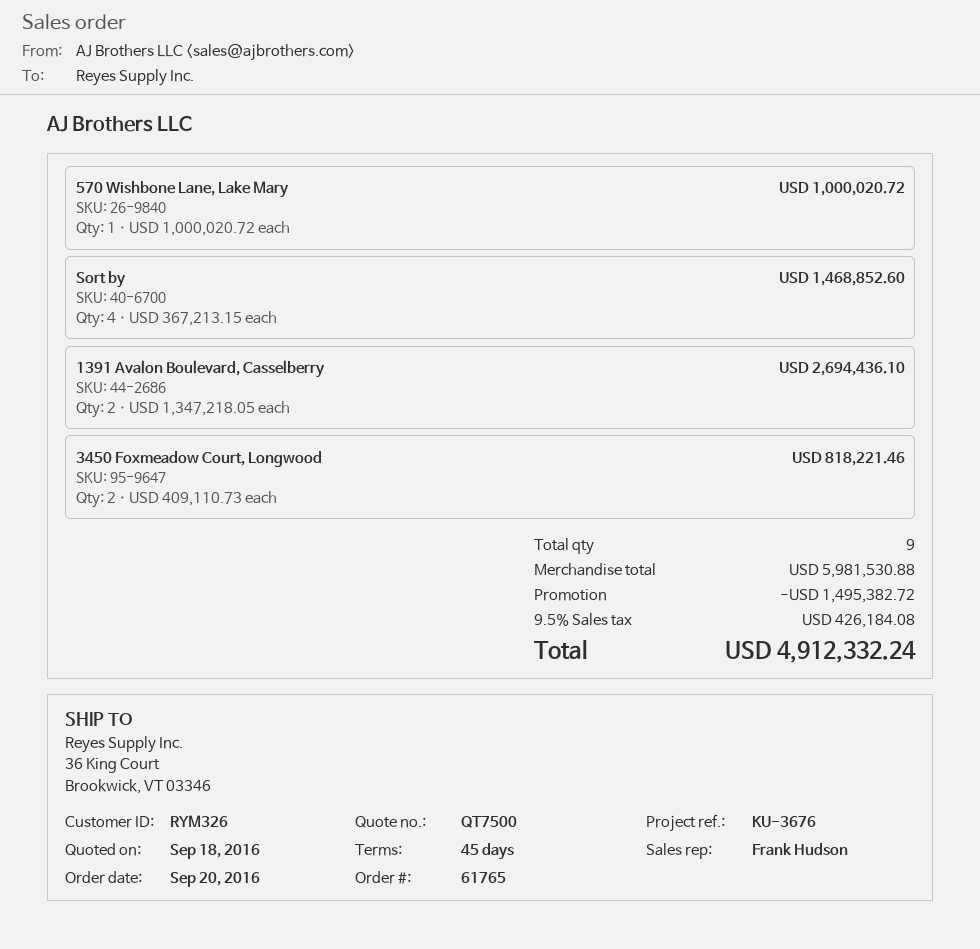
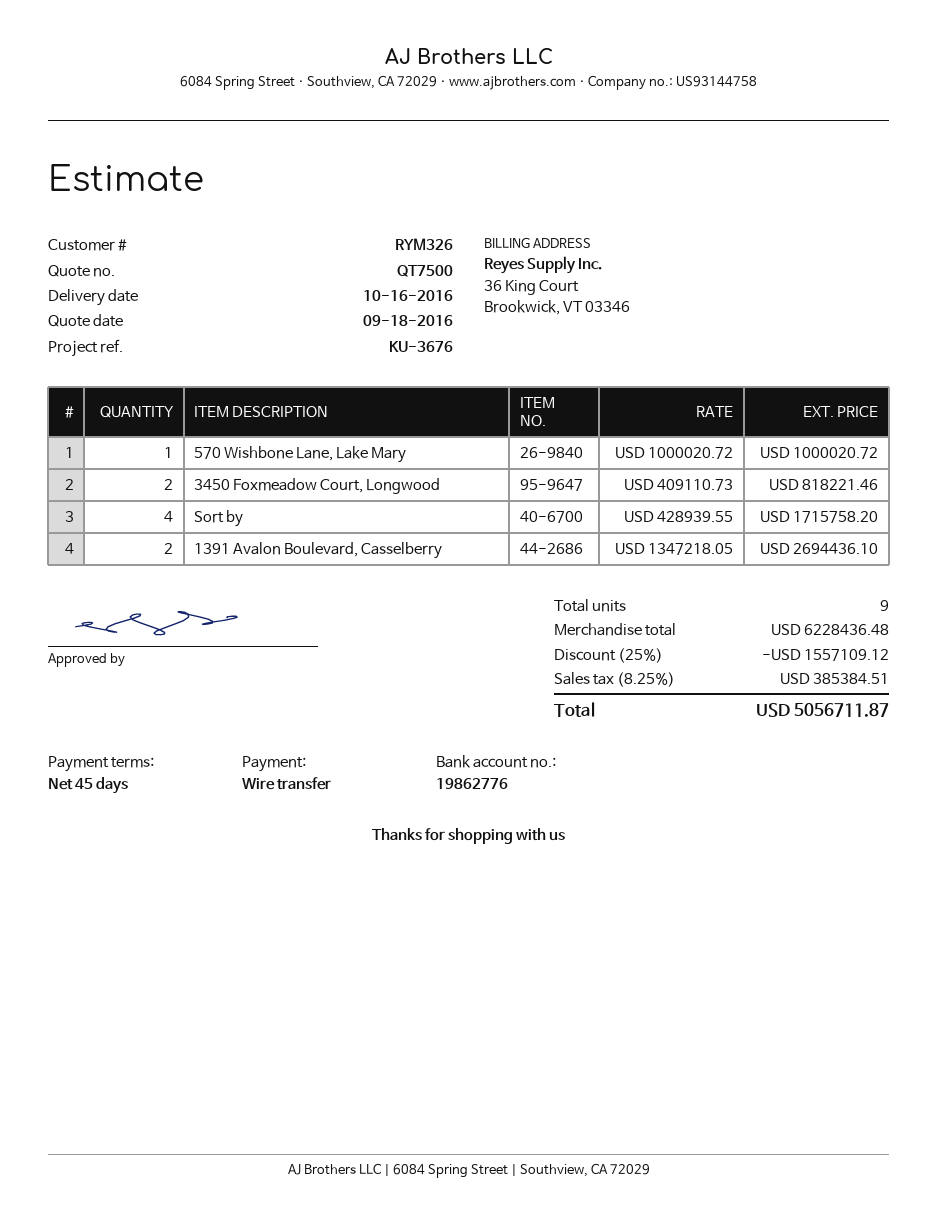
Sort by: 4 x 367213.15 = 1468852.60 -> 4 x 428939.55 = 1715758.20
subtotal: 5981530.88 -> 6228436.48
discount: 1495382.72 -> 1557109.12
tax: 9.5% = 426184.08 -> 8.25% = 385384.51
total: 4912332.24 -> 5056711.87

